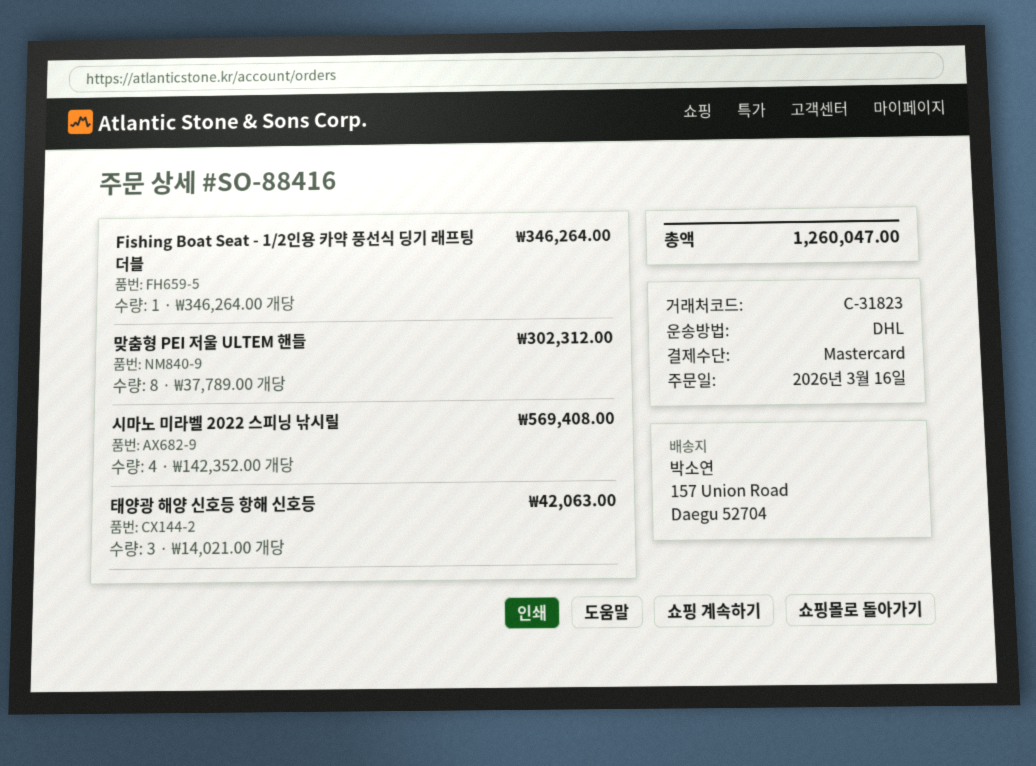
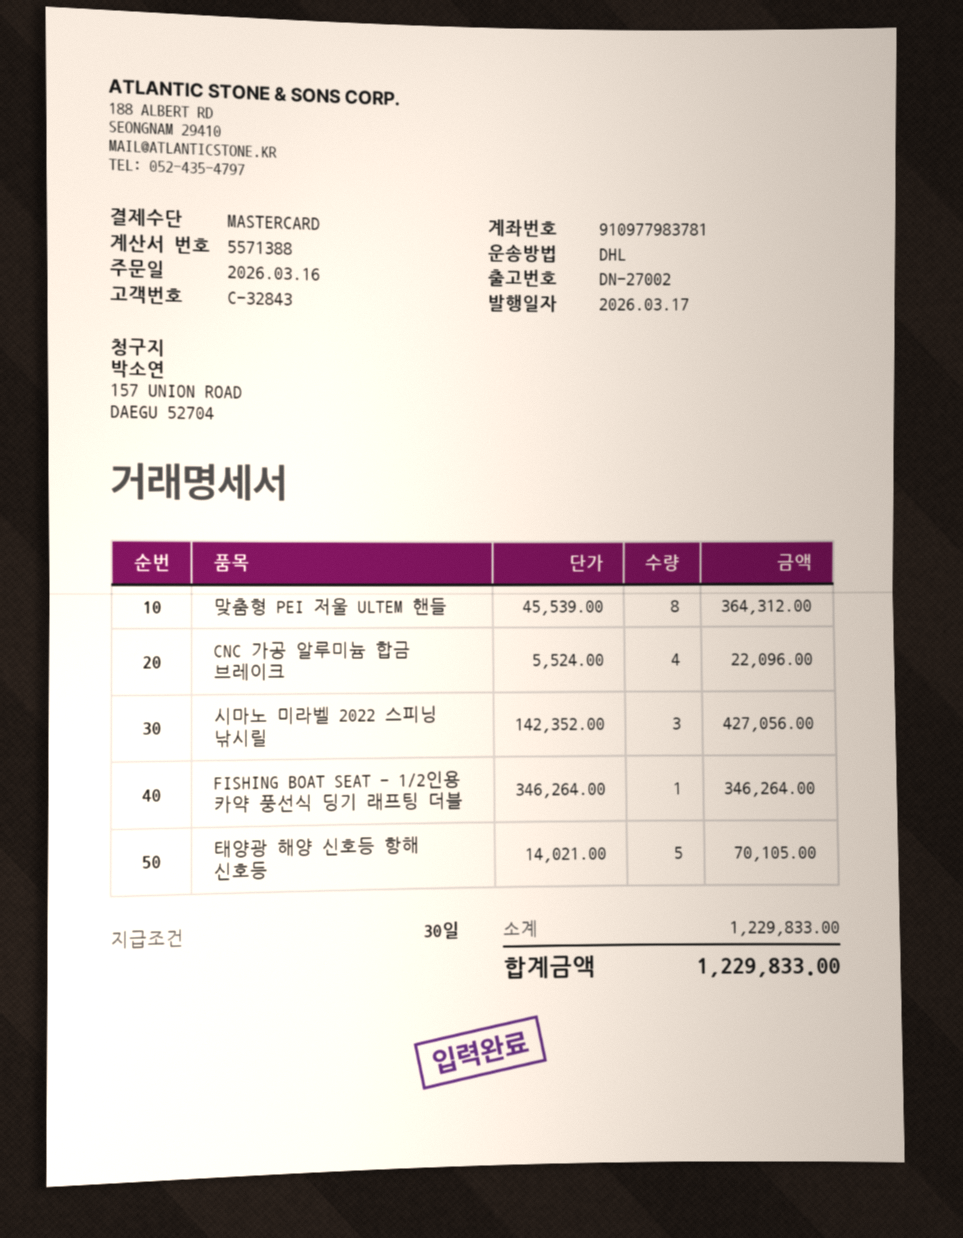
customer number: C-31823 -> C-32843
맞춤형 PEI 저울 ULTEM 핸들: 8 x 37789.00 = 302312.00 -> 8 x 45539.00 = 364312.00
시마노 미라벨 2022 스피닝 낚시릴: 4 x 142352.00 = 569408.00 -> 3 x 142352.00 = 427056.00
태양광 해양 신호등 항해 신호등: 3 x 14021.00 = 42063.00 -> 5 x 14021.00 = 70105.00
CNC 가공 알루미늄 합금 브레이크: none -> 4 x 5524.00 = 22096.00
total: 1260047.00 -> 1229833.00

